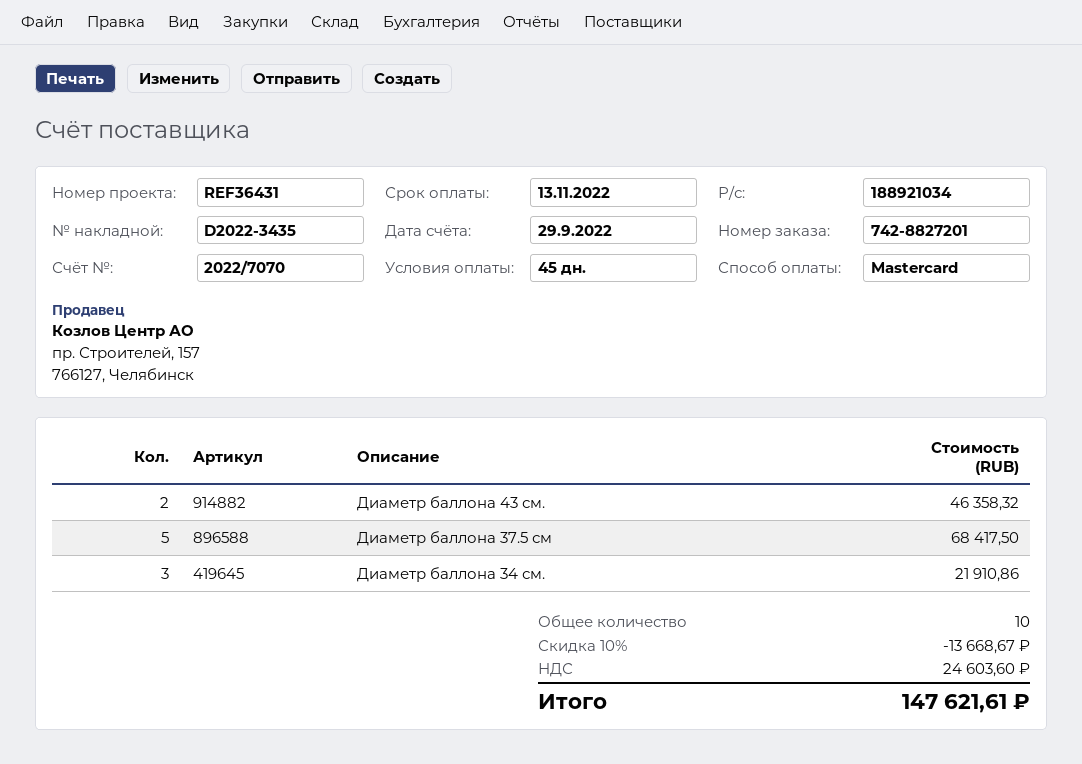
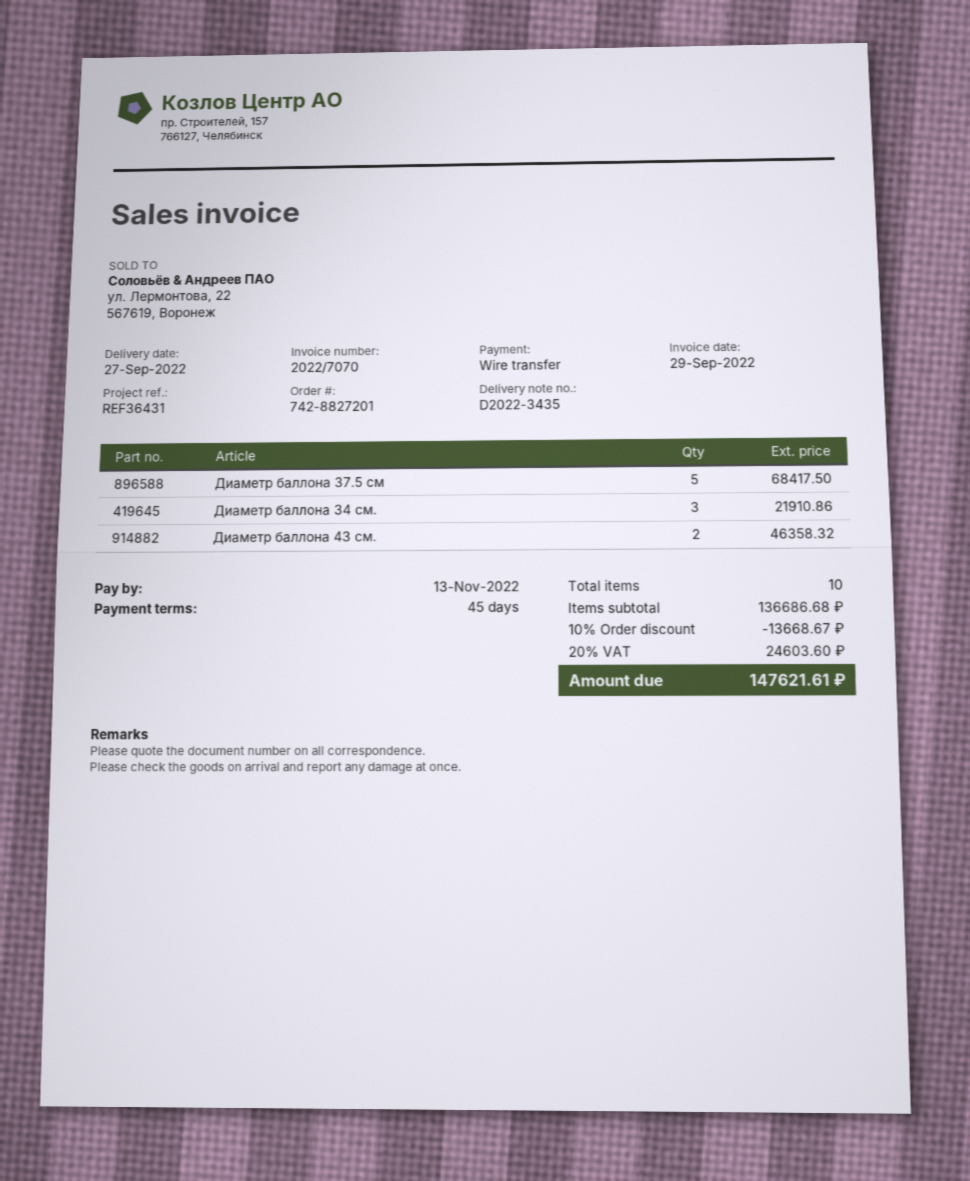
payment method: Mastercard -> bank transfer

